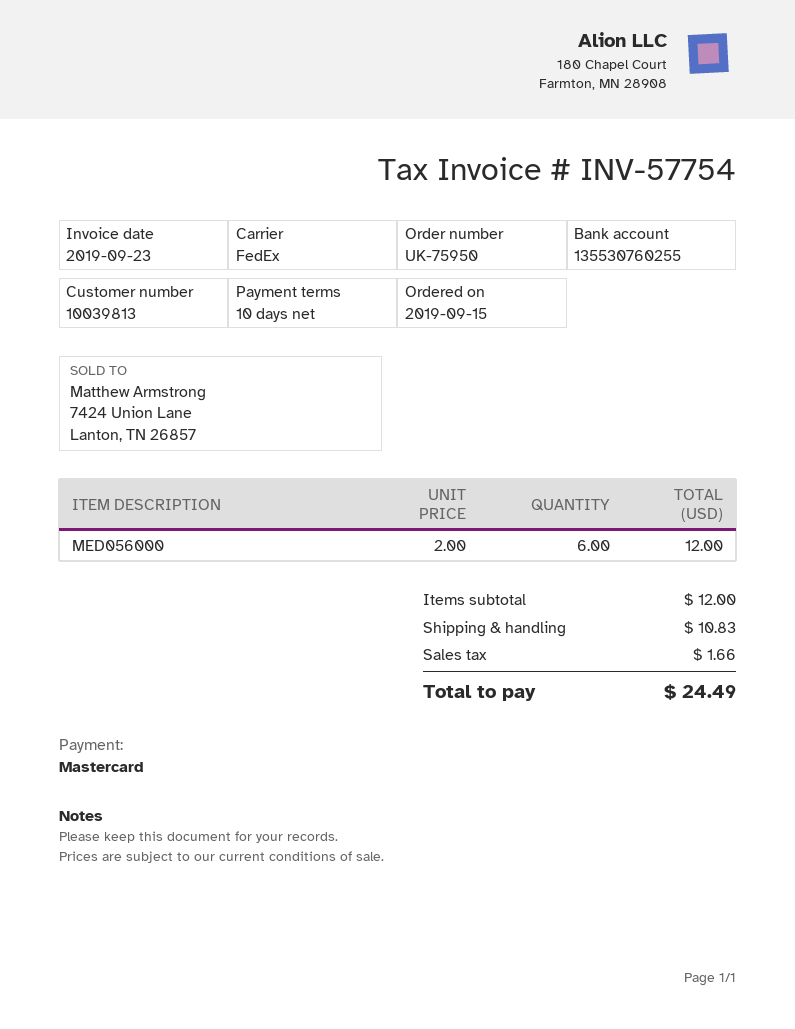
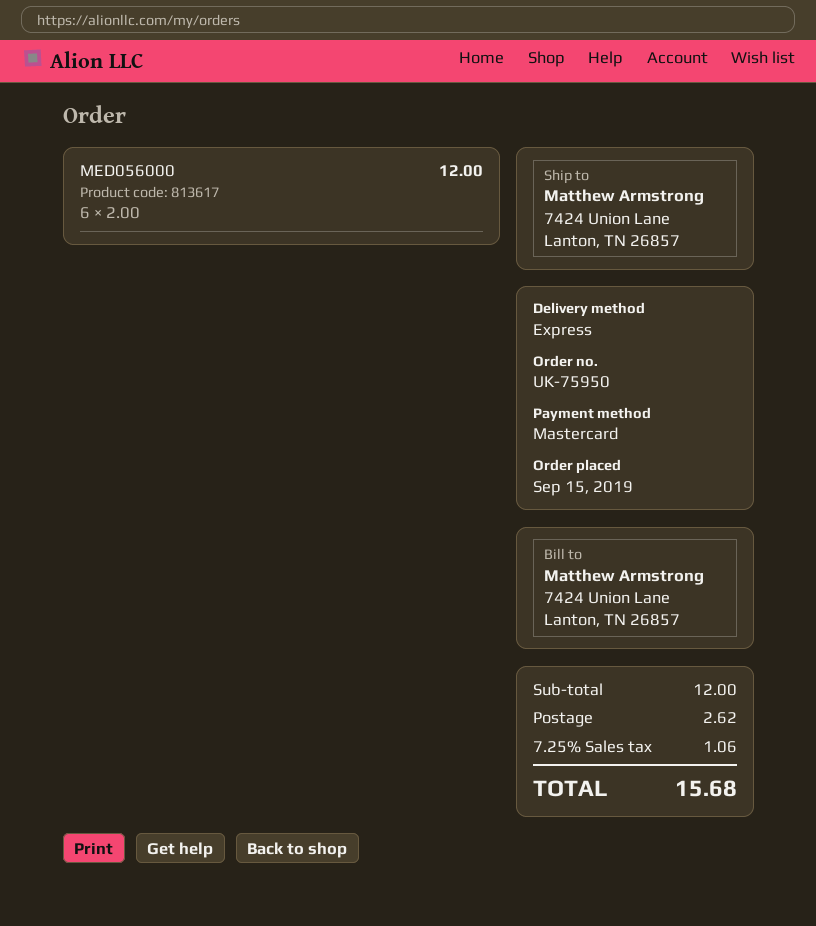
shipping method: FedEx -> express
shipping: 10.83 -> 2.62
tax: 1.66 -> 1.06
total: 24.49 -> 15.68

